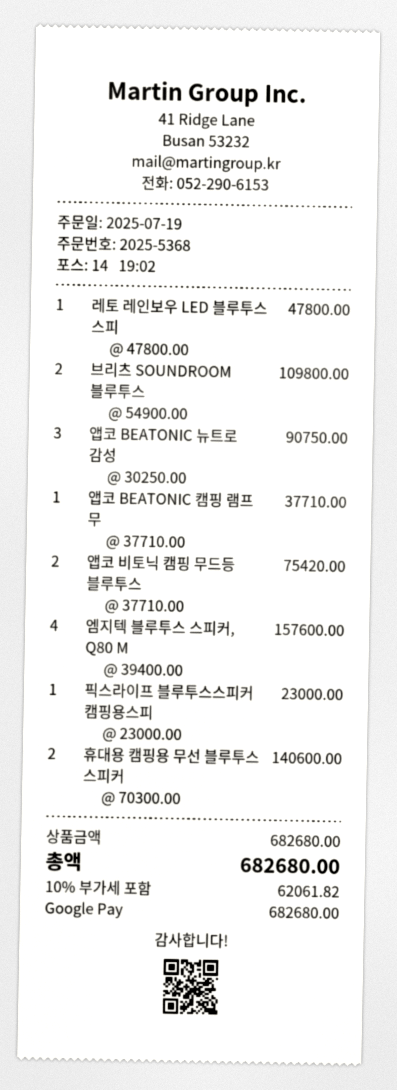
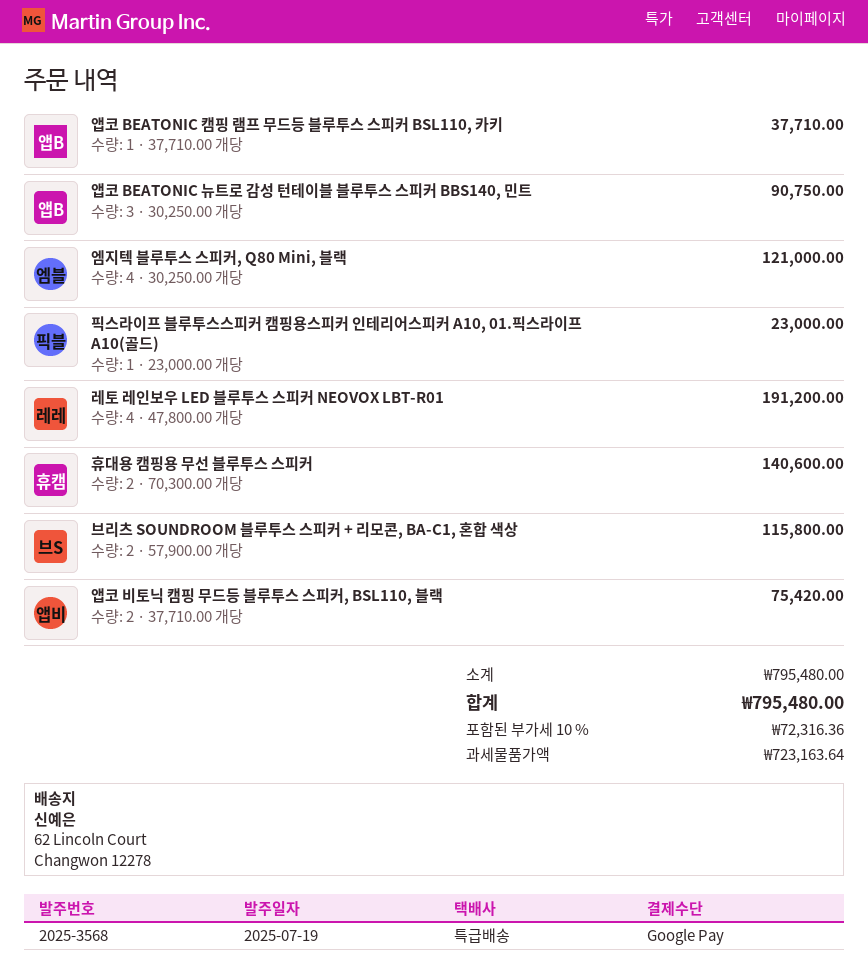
order number: 2025-5368 -> 2025-3568
레토 레인보우 LED 블루투스 스피: 1 x 47800.00 = 47800.00 -> 4 x 47800.00 = 191200.00
브리츠 SOUNDROOM 블루투스: 2 x 54900.00 = 109800.00 -> 2 x 57900.00 = 115800.00
엠지텍 블루투스 스피커, Q80 M: 4 x 39400.00 = 157600.00 -> 4 x 30250.00 = 121000.00
subtotal: 682680.00 -> 795480.00
tax: 10% = 62061.82 -> 10% = 72316.36
total: 682680.00 -> 795480.00

